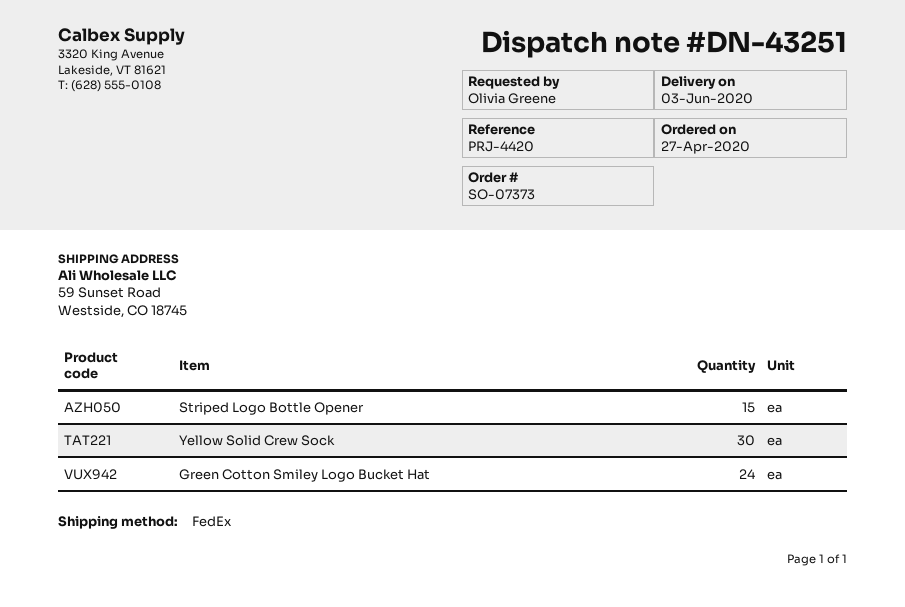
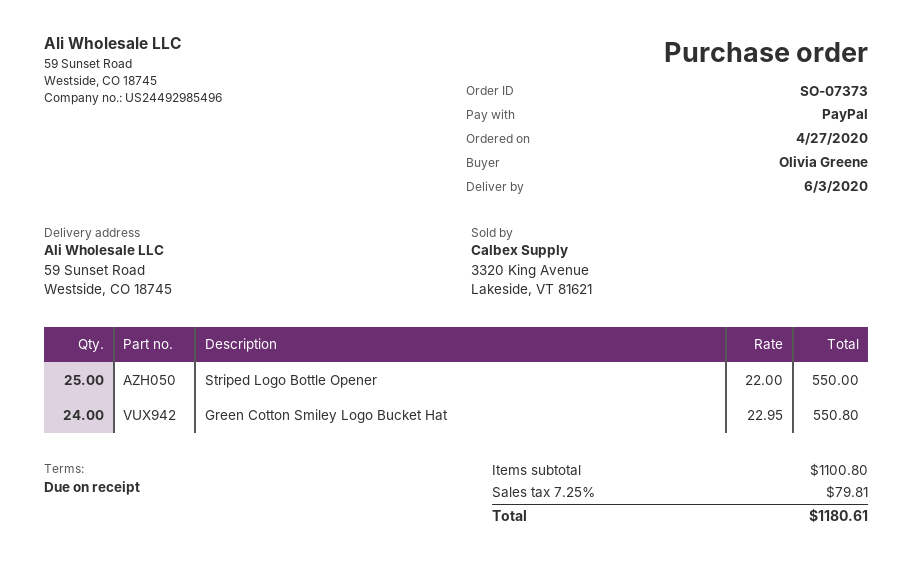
Striped Logo Bottle Opener: 15 -> 25
Yellow Solid Crew Sock: 30 -> none

